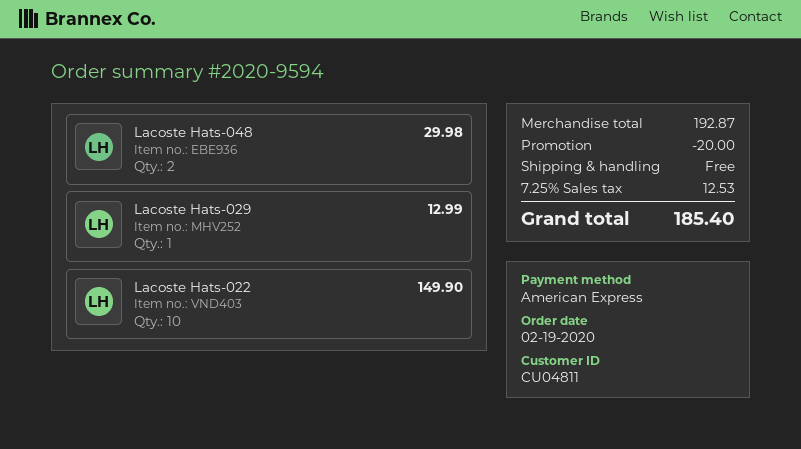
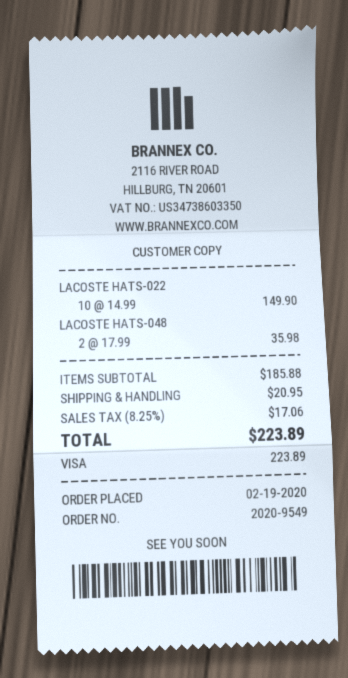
order number: 2020-9594 -> 2020-9549
payment method: American Express -> Visa
Lacoste Hats-048: 2 for 29.98 -> 2 for 35.98
Lacoste Hats-029: 1 for 12.99 -> none
subtotal: 192.87 -> 185.88
discount: 20.00 -> none
shipping: 0.00 -> 20.95
tax: 7.25% = 12.53 -> 8.25% = 17.06
total: 185.40 -> 223.89

